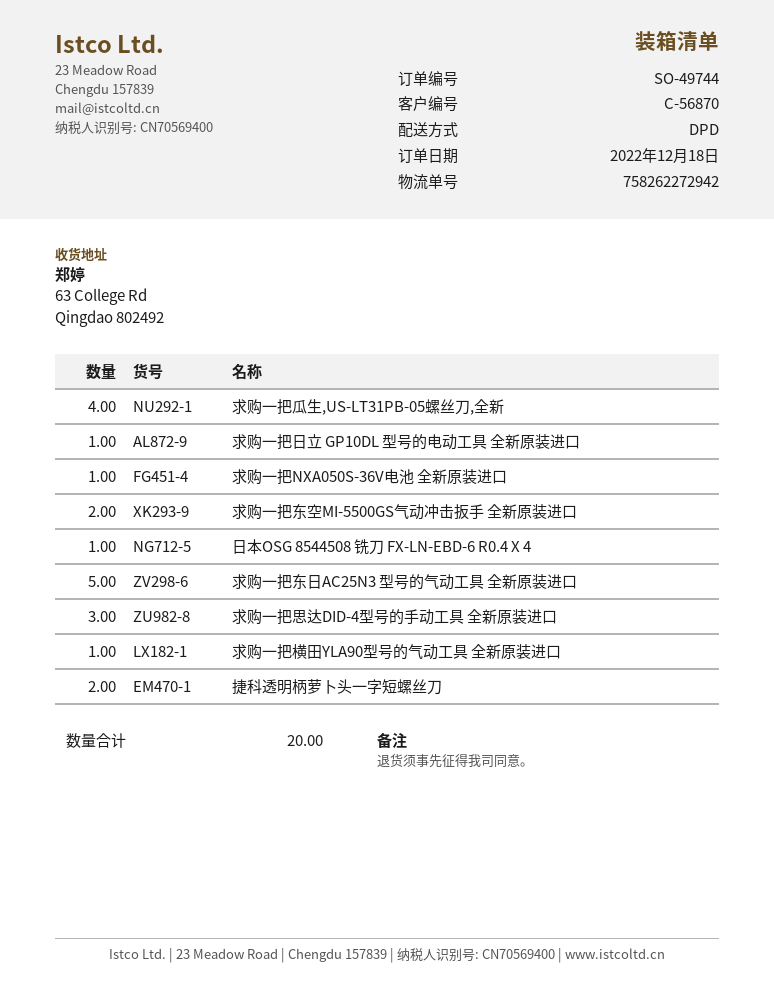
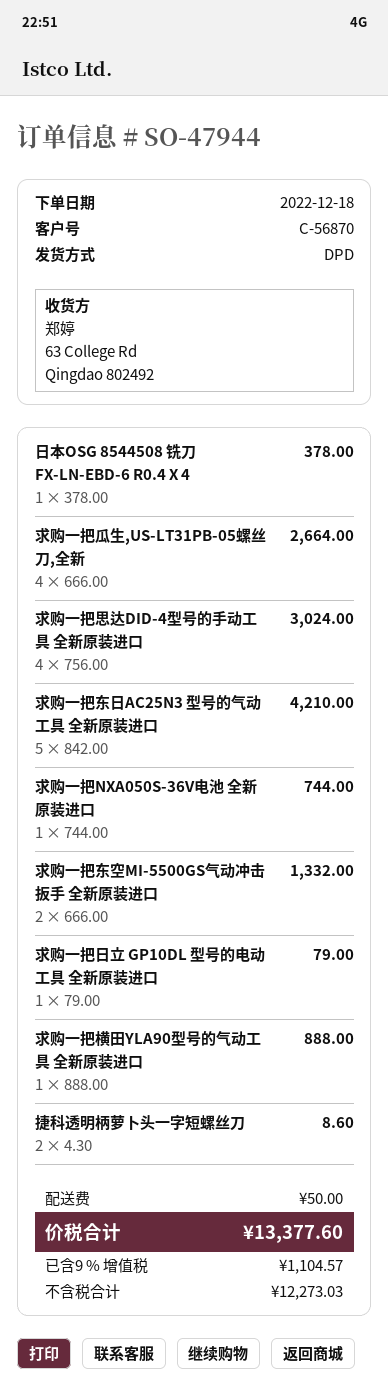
order number: SO-49744 -> SO-47944
求购一把思达DID-4型号的手动工具 全新原装进口: 3 -> 4

